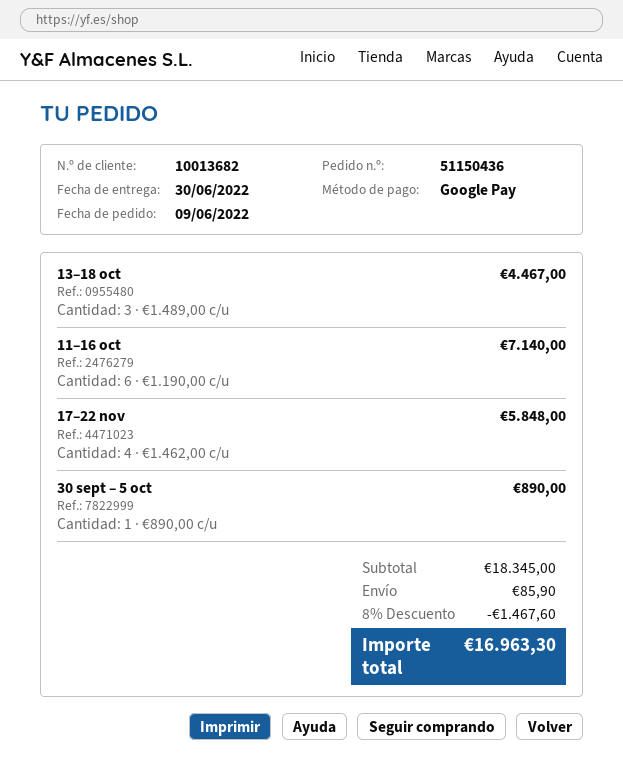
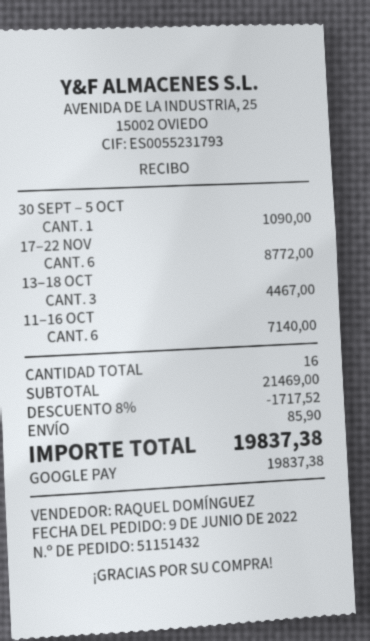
order number: 51150436 -> 51151432
17–22 nov: 4 for 5848.00 -> 6 for 8772.00
30 sept – 5 oct: 1 for 890.00 -> 1 for 1090.00
subtotal: 18345.00 -> 21469.00
discount: 8% = 1467.60 -> 8% = 1717.52
total: 16963.30 -> 19837.38

